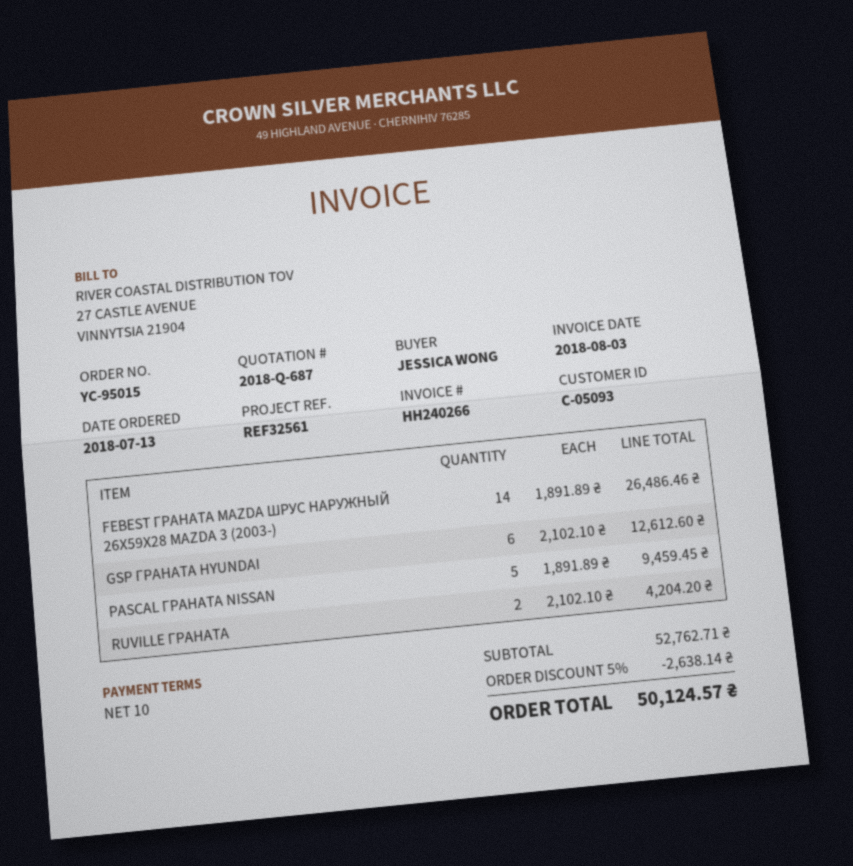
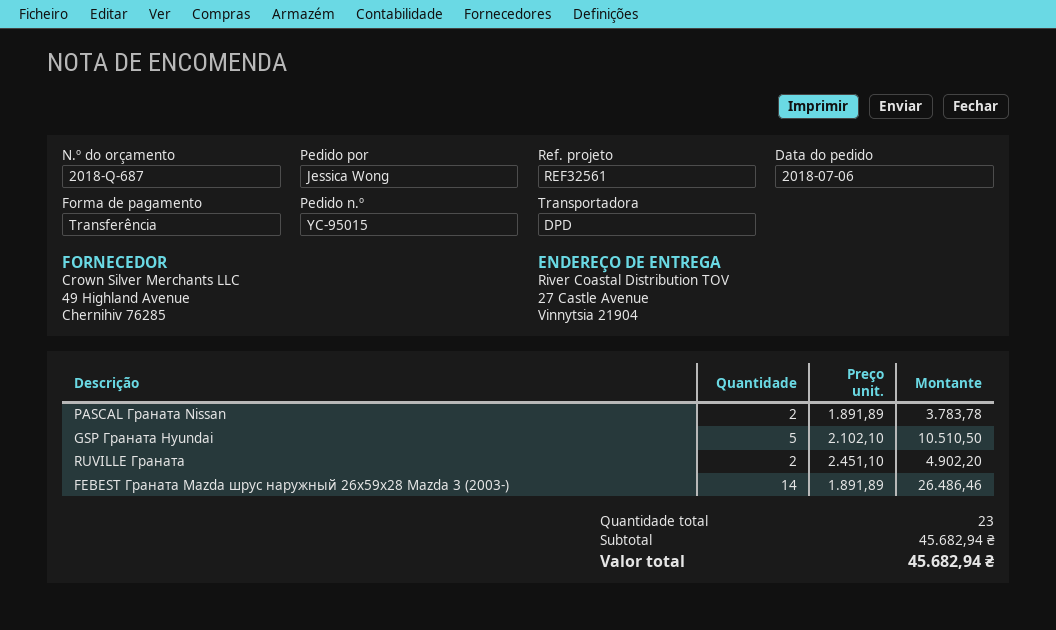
order date: 2018-07-13 -> 2018-07-06
GSP ГРАНАТА HYUNDAI: 6 x 2102.10 = 12612.60 -> 5 x 2102.10 = 10510.50
PASCAL ГРАНАТА NISSAN: 5 x 1891.89 = 9459.45 -> 2 x 1891.89 = 3783.78
RUVILLE ГРАНАТА: 2 x 2102.10 = 4204.20 -> 2 x 2451.10 = 4902.20
subtotal: 52762.71 -> 45682.94
discount: 5% = 2638.14 -> none
total: 50124.57 -> 45682.94

